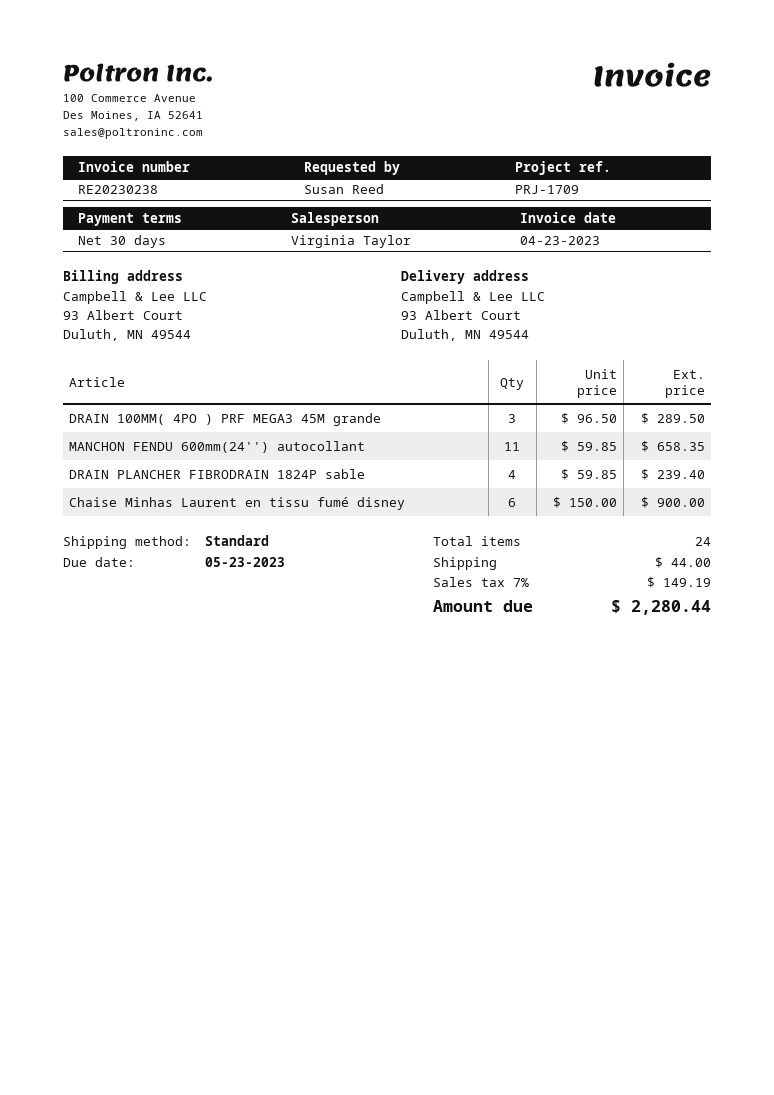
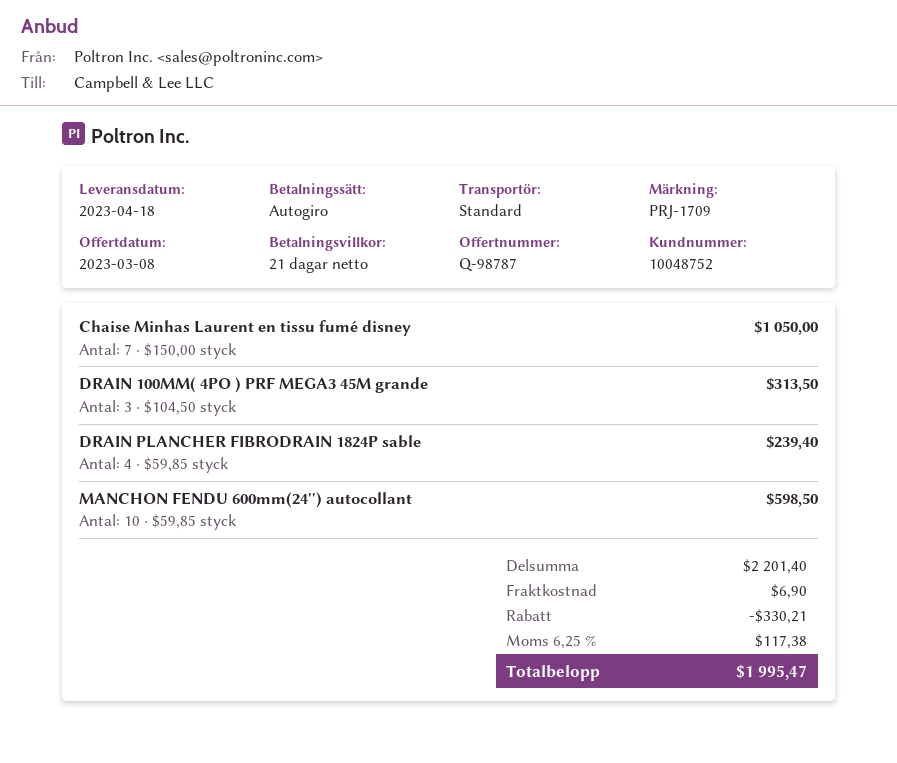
payment terms: 30 days -> 21 days
DRAIN 100MM( 4PO ) PRF MEGA3 45M grande: 3 x 96.50 = 289.50 -> 3 x 104.50 = 313.50
MANCHON FENDU 600mm(24'') autocollant: 11 x 59.85 = 658.35 -> 10 x 59.85 = 598.50
Chaise Minhas Laurent en tissu fumé disney: 6 x 150.00 = 900.00 -> 7 x 150.00 = 1050.00
discount: none -> 330.21
shipping: 44.00 -> 6.90
tax: 7% = 149.19 -> 6.25% = 117.38
total: 2280.44 -> 1995.47

